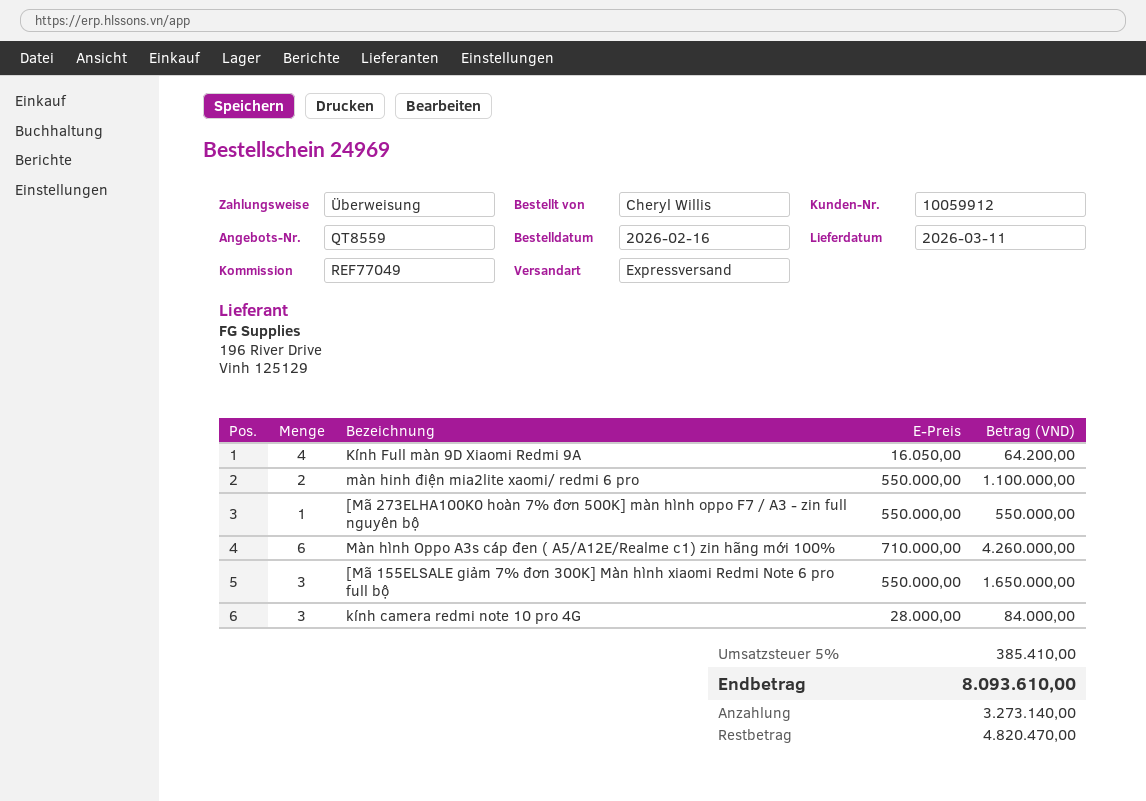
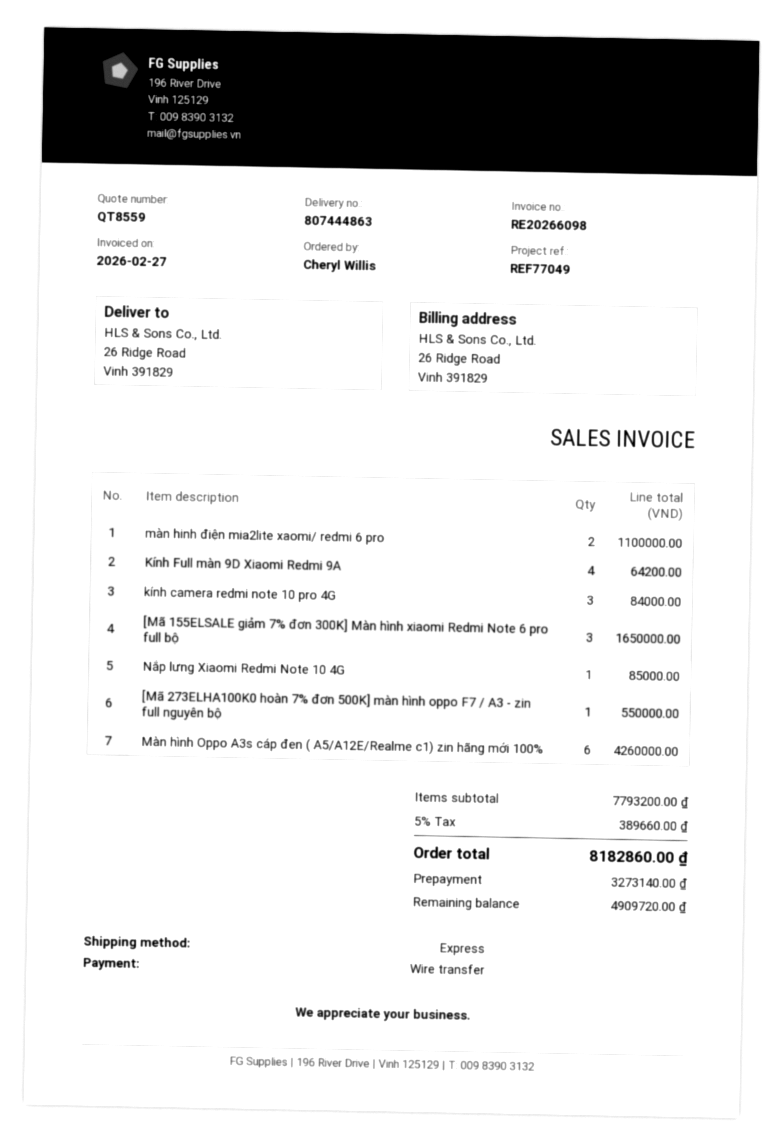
Nắp lưng Xiaomi Redmi Note 10 4G: none -> 1 for 85000.00
tax: 5% = 385410.00 -> 5% = 389660.00
total: 8093610.00 -> 8182860.00
balance: 4820470.00 -> 4909720.00

